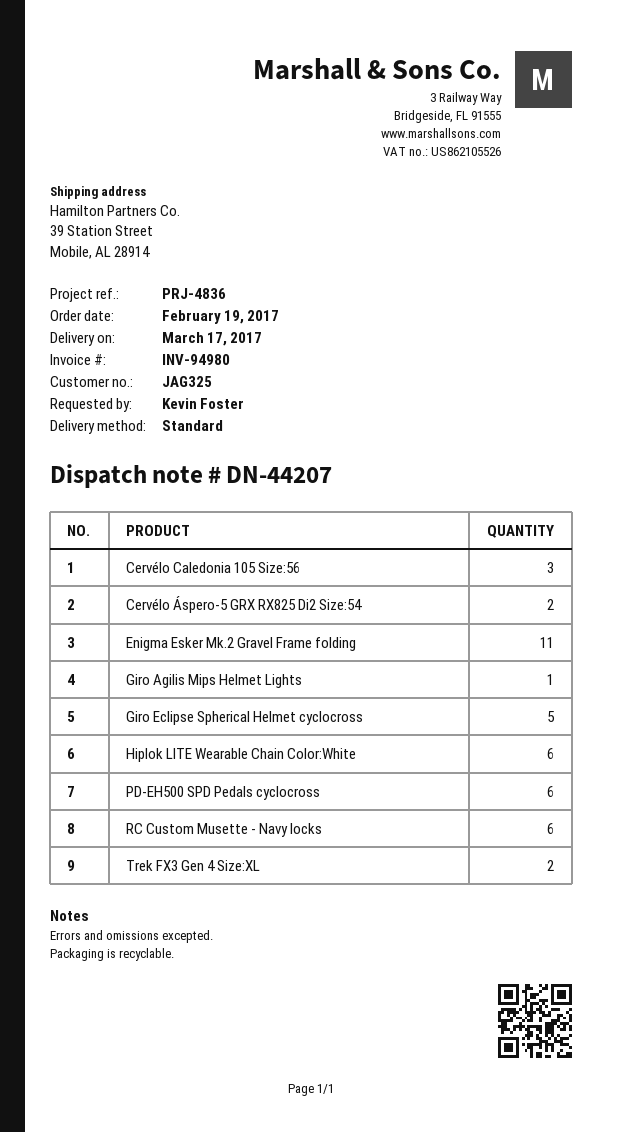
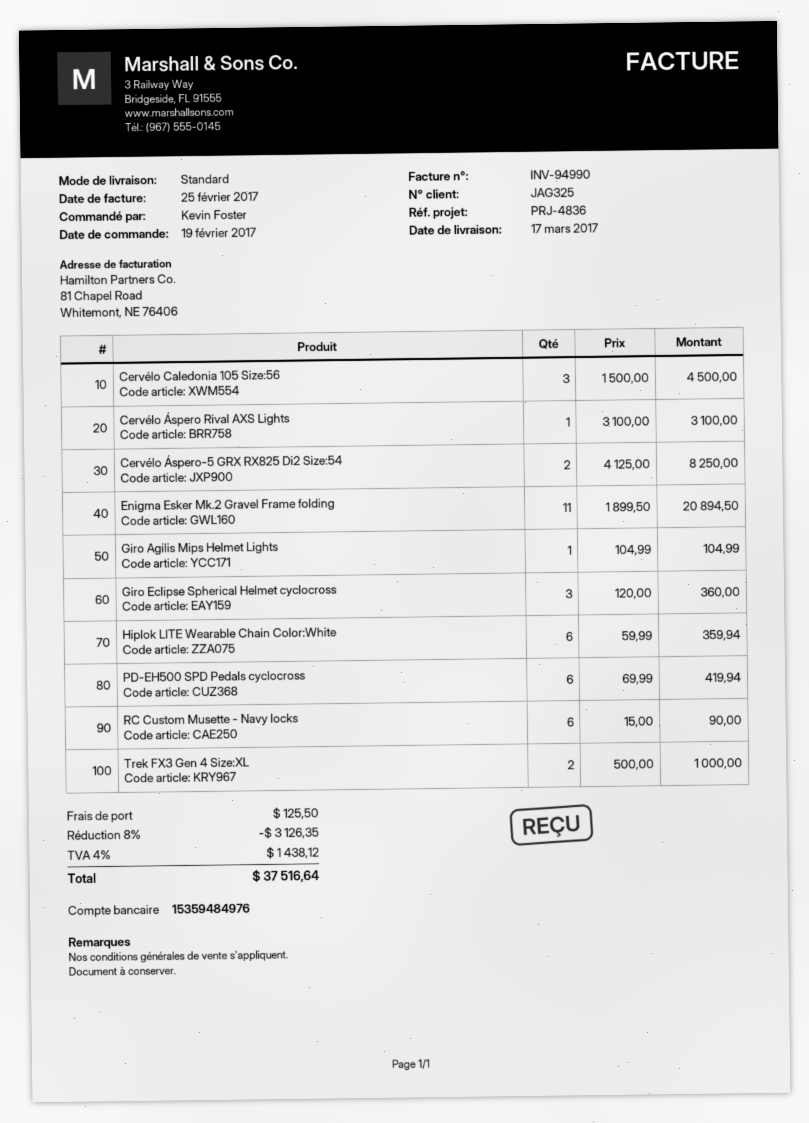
invoice number: INV-94980 -> INV-94990
Giro Eclipse Spherical Helmet cyclocross: 5 -> 3
Cervélo Áspero Rival AXS Lights: none -> 1

